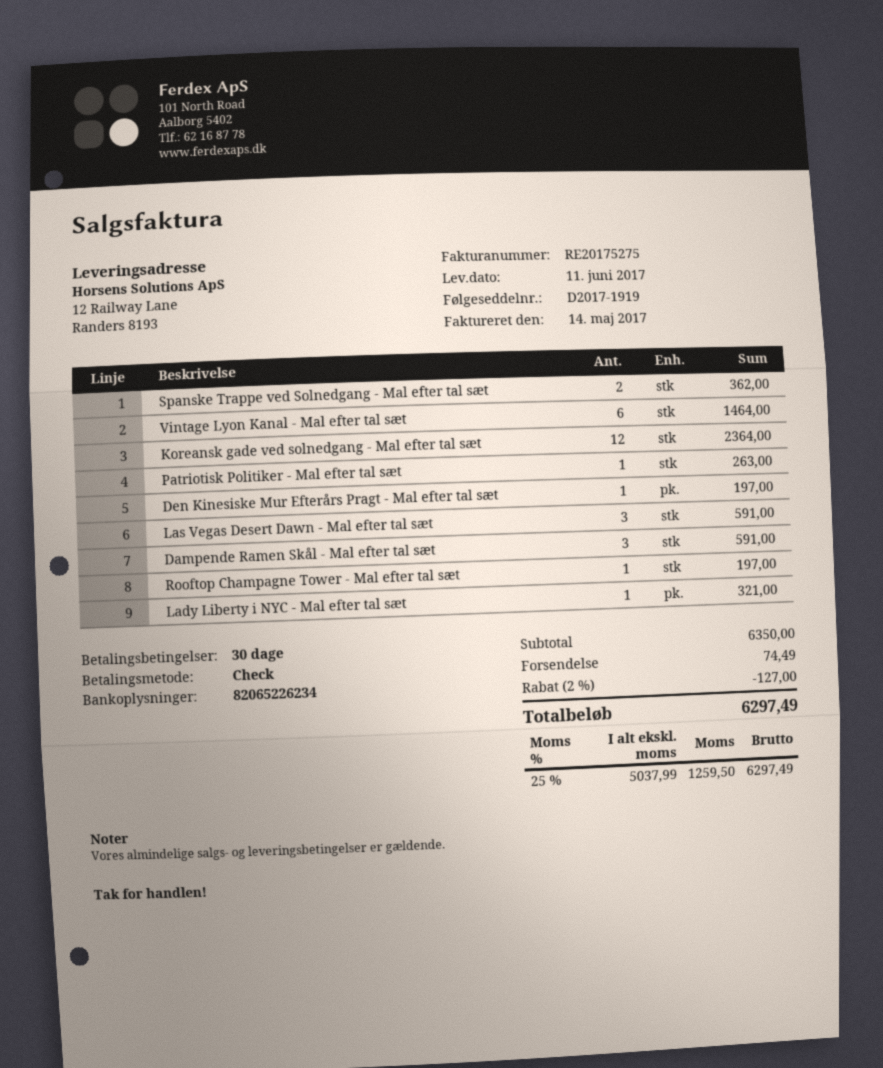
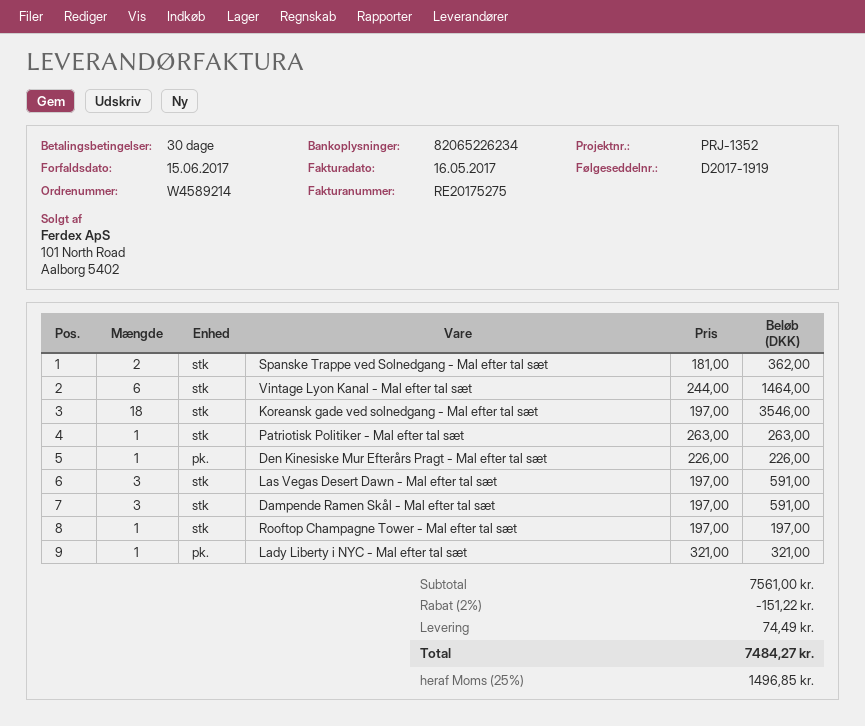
invoice date: 2017-05-14 -> 2017-05-16
Koreansk gade ved solnedgang - Mal efter tal sæt: 12 for 2364.00 -> 18 for 3546.00
Den Kinesiske Mur Efterårs Pragt - Mal efter tal sæt: 1 for 197.00 -> 1 for 226.00
subtotal: 6350.00 -> 7561.00
discount: 2% = 127.00 -> 2% = 151.22
tax: 25% = 1259.50 -> 25% = 1496.85
total: 6297.49 -> 7484.27

